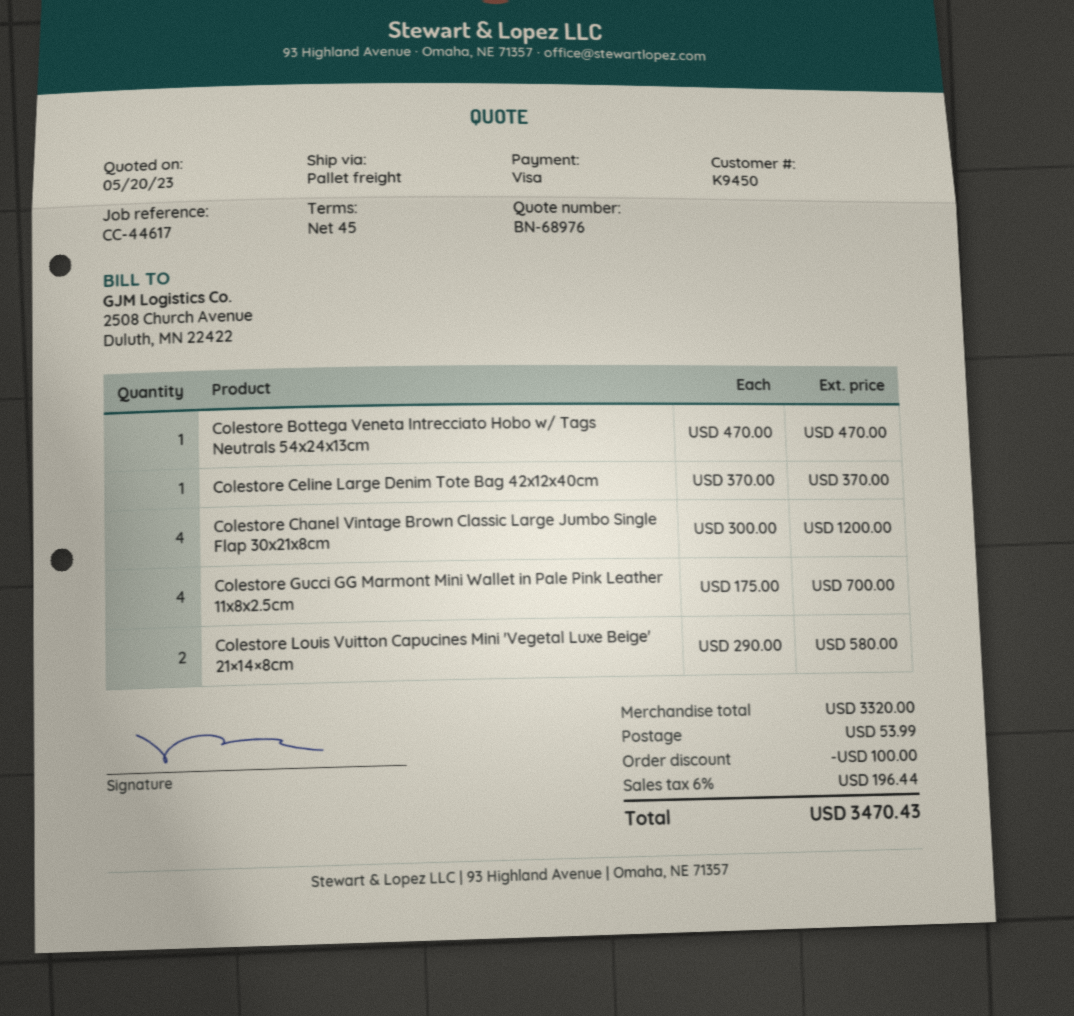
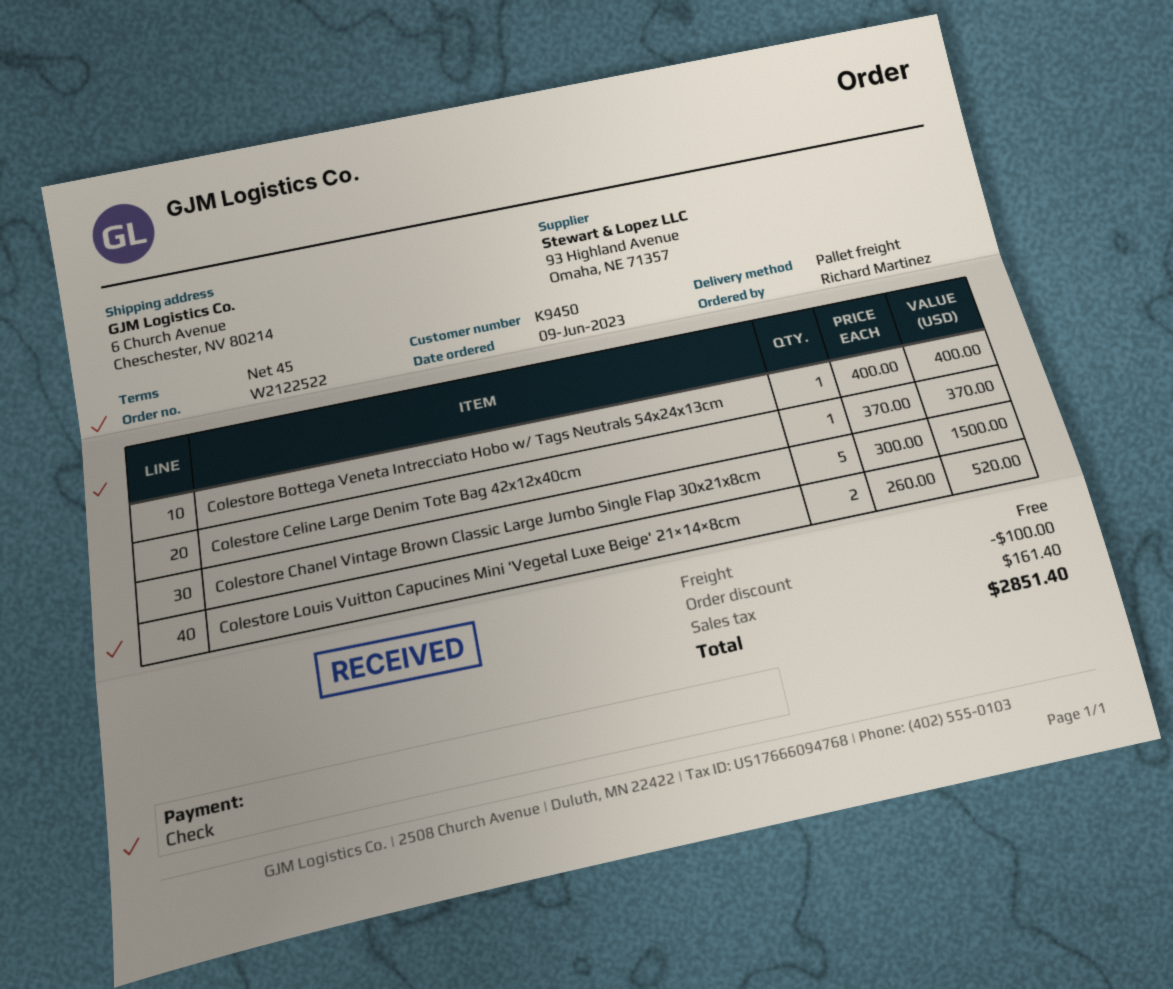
payment method: Visa -> cheque
Colestore Bottega Veneta Intrecciato Hobo w/ Tags Neutrals 54x24x13cm: 1 x 470.00 = 470.00 -> 1 x 400.00 = 400.00
Colestore Chanel Vintage Brown Classic Large Jumbo Single Flap 30x21x8cm: 4 x 300.00 = 1200.00 -> 5 x 300.00 = 1500.00
Colestore Gucci GG Marmont Mini Wallet in Pale Pink Leather 11x8x2.5cm: 4 x 175.00 = 700.00 -> none
Colestore Louis Vuitton Capucines Mini 'Vegetal Luxe Beige' 21×14×8cm: 2 x 290.00 = 580.00 -> 2 x 260.00 = 520.00
shipping: 53.99 -> 0.00
tax: 196.44 -> 161.40
total: 3470.43 -> 2851.40

